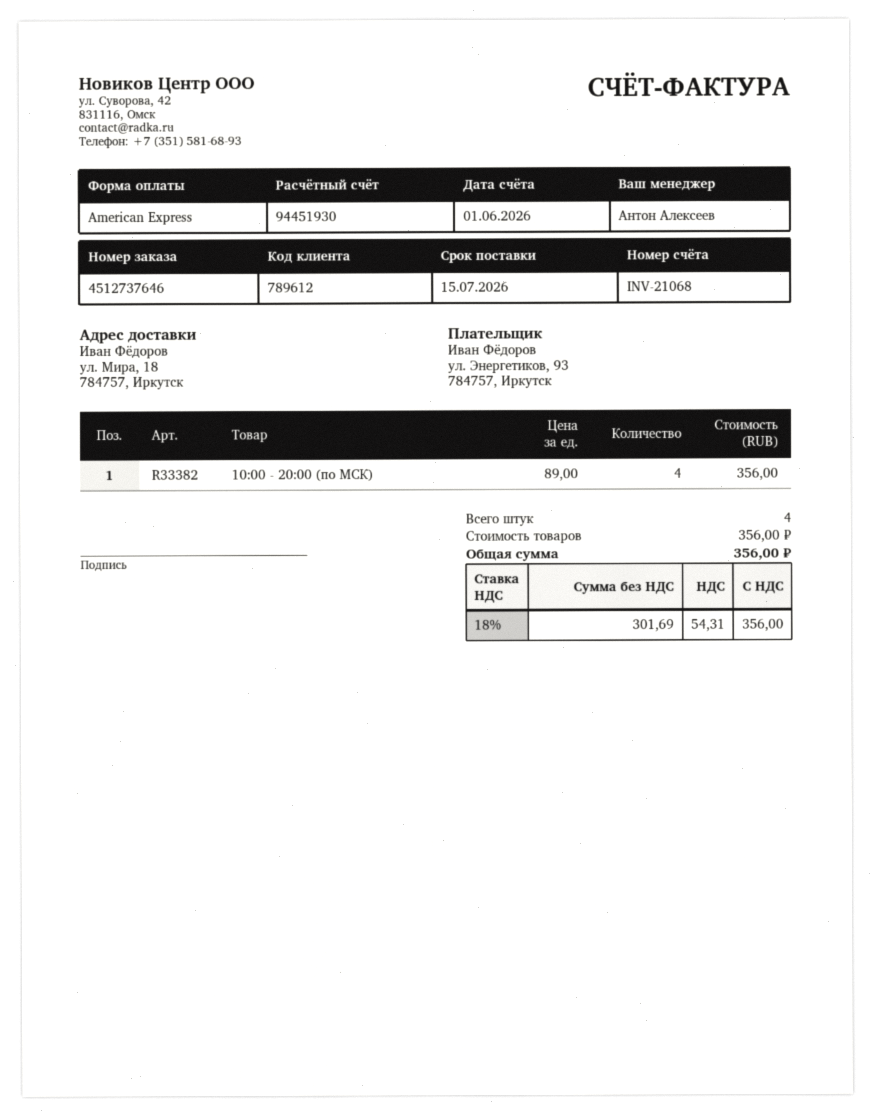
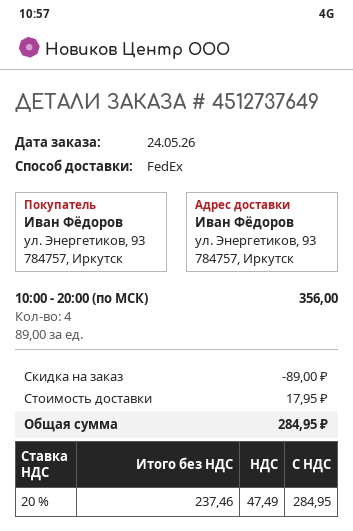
order number: 4512737646 -> 4512737649
ship to: ул. Мира, 18, 784757, Иркутск -> ул. Энергетиков, 93, 784757, Иркутск
discount: none -> 89.00
shipping: none -> 17.95
net: 301.69 -> 237.46
tax: 18% = 54.31 -> 20% = 47.49
total: 356.00 -> 284.95

